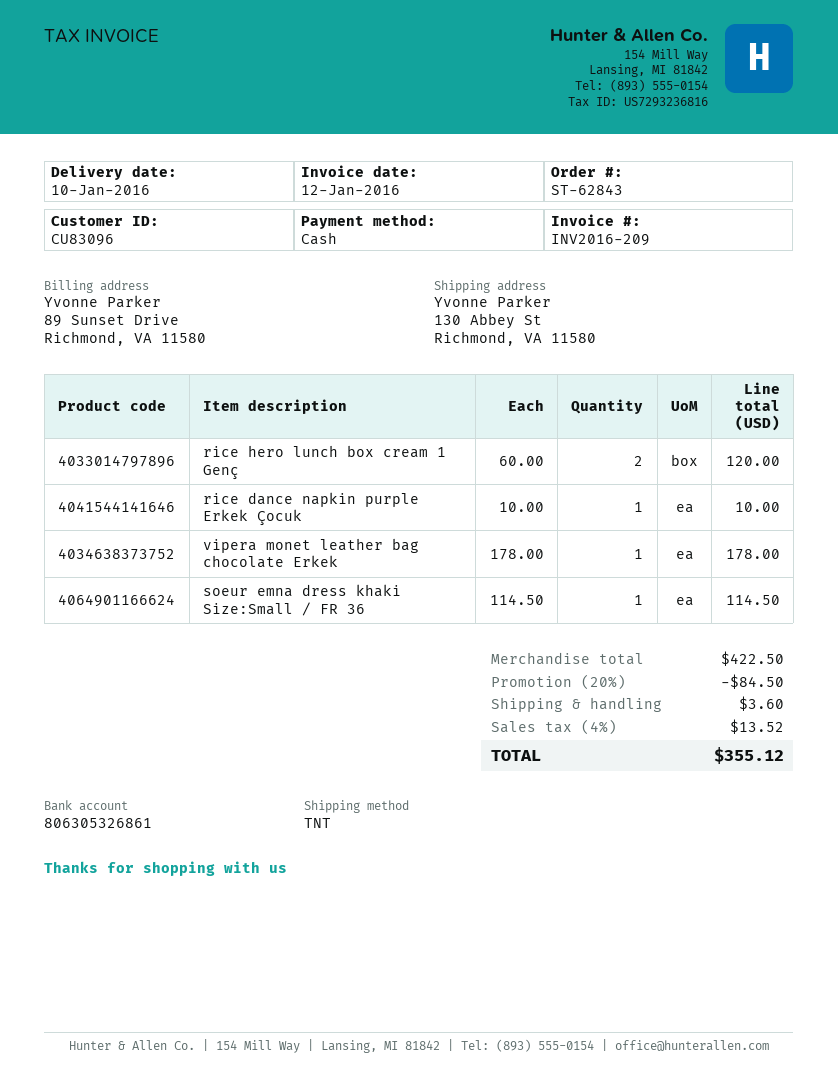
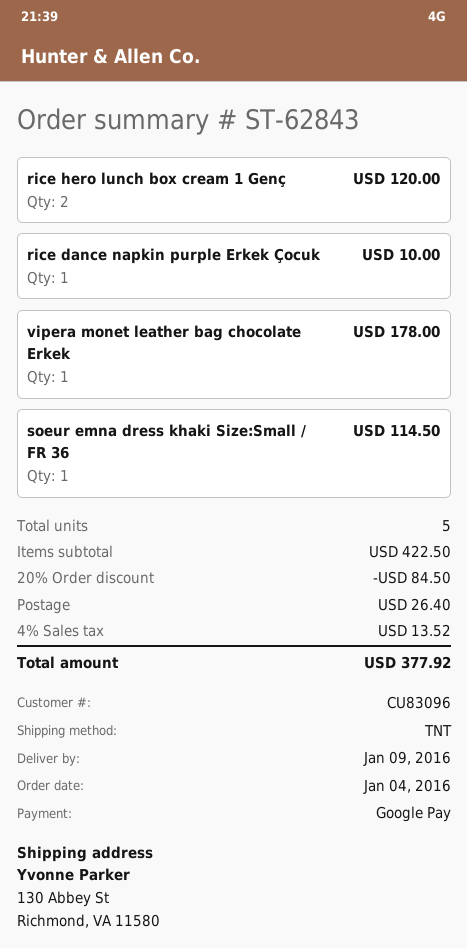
delivery date: 2016-01-10 -> 2016-01-09
payment method: cash -> Google Pay
shipping: 3.60 -> 26.40
total: 355.12 -> 377.92

